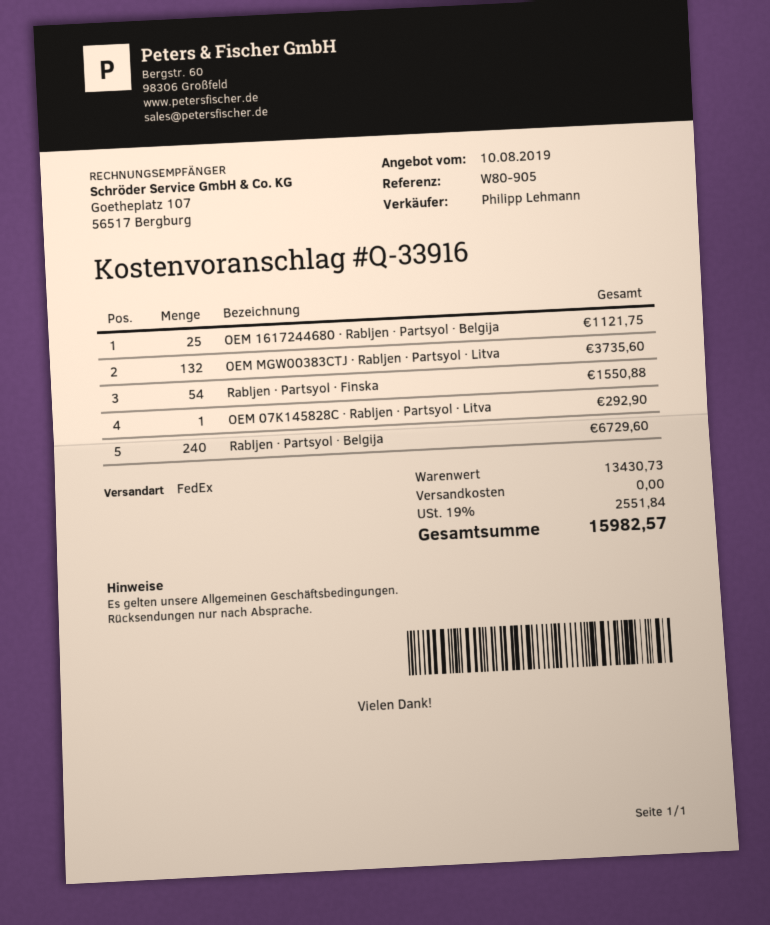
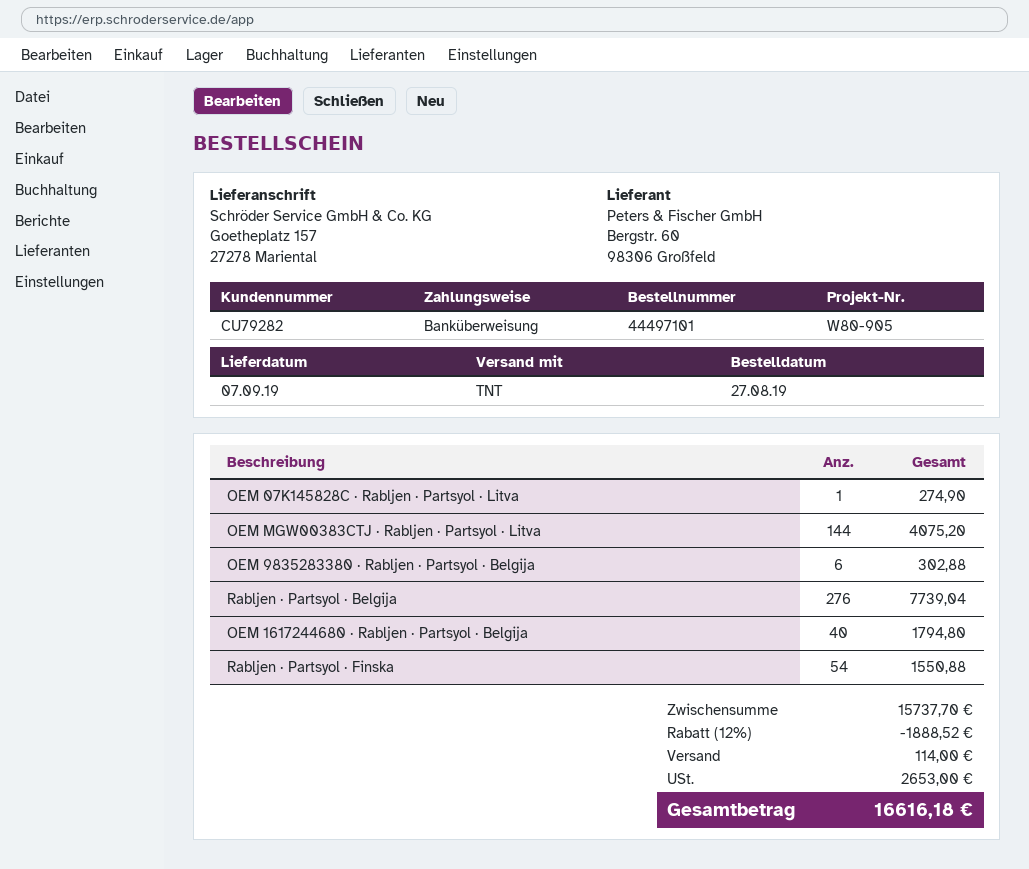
shipping method: FedEx -> TNT
OEM 1617244680 · Rabljen · Partsyol · Belgija: 25 for 1121.75 -> 40 for 1794.80
OEM MGW00383CTJ · Rabljen · Partsyol · Litva: 132 for 3735.60 -> 144 for 4075.20
OEM 07K145828C · Rabljen · Partsyol · Litva: 1 for 292.90 -> 1 for 274.90
Rabljen · Partsyol · Belgija: 240 for 6729.60 -> 276 for 7739.04
OEM 9835283380 · Rabljen · Partsyol · Belgija: none -> 6 for 302.88
subtotal: 13430.73 -> 15737.70
discount: none -> 12% = 1888.52
shipping: 0.00 -> 114.00
tax: 2551.84 -> 2653.00
total: 15982.57 -> 16616.18

